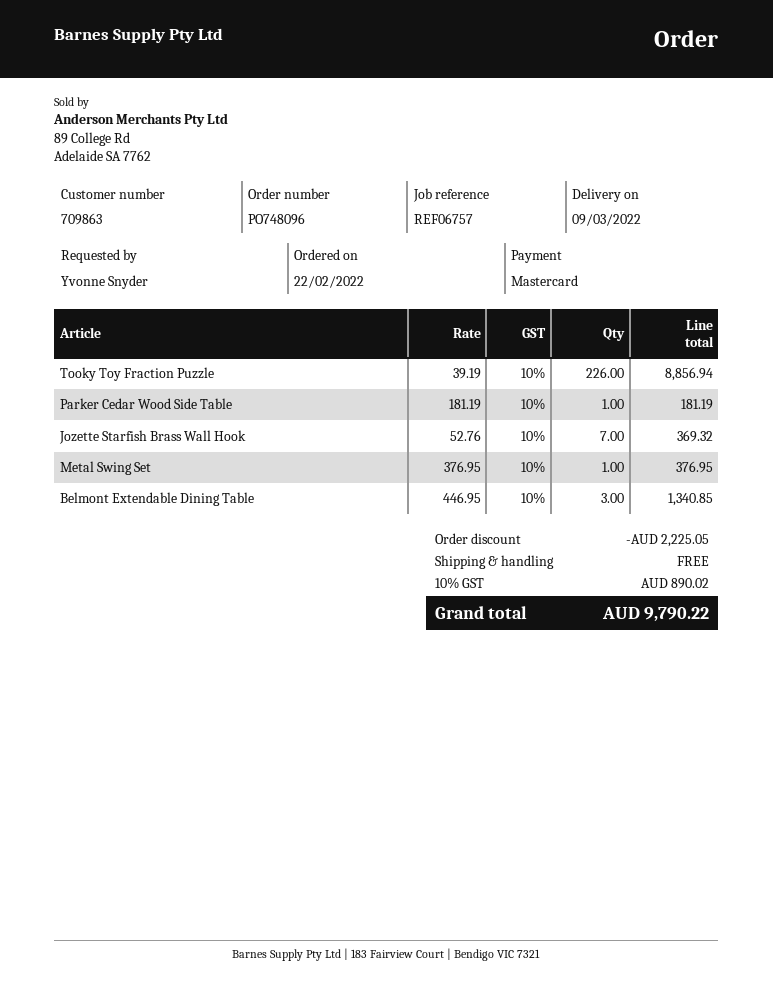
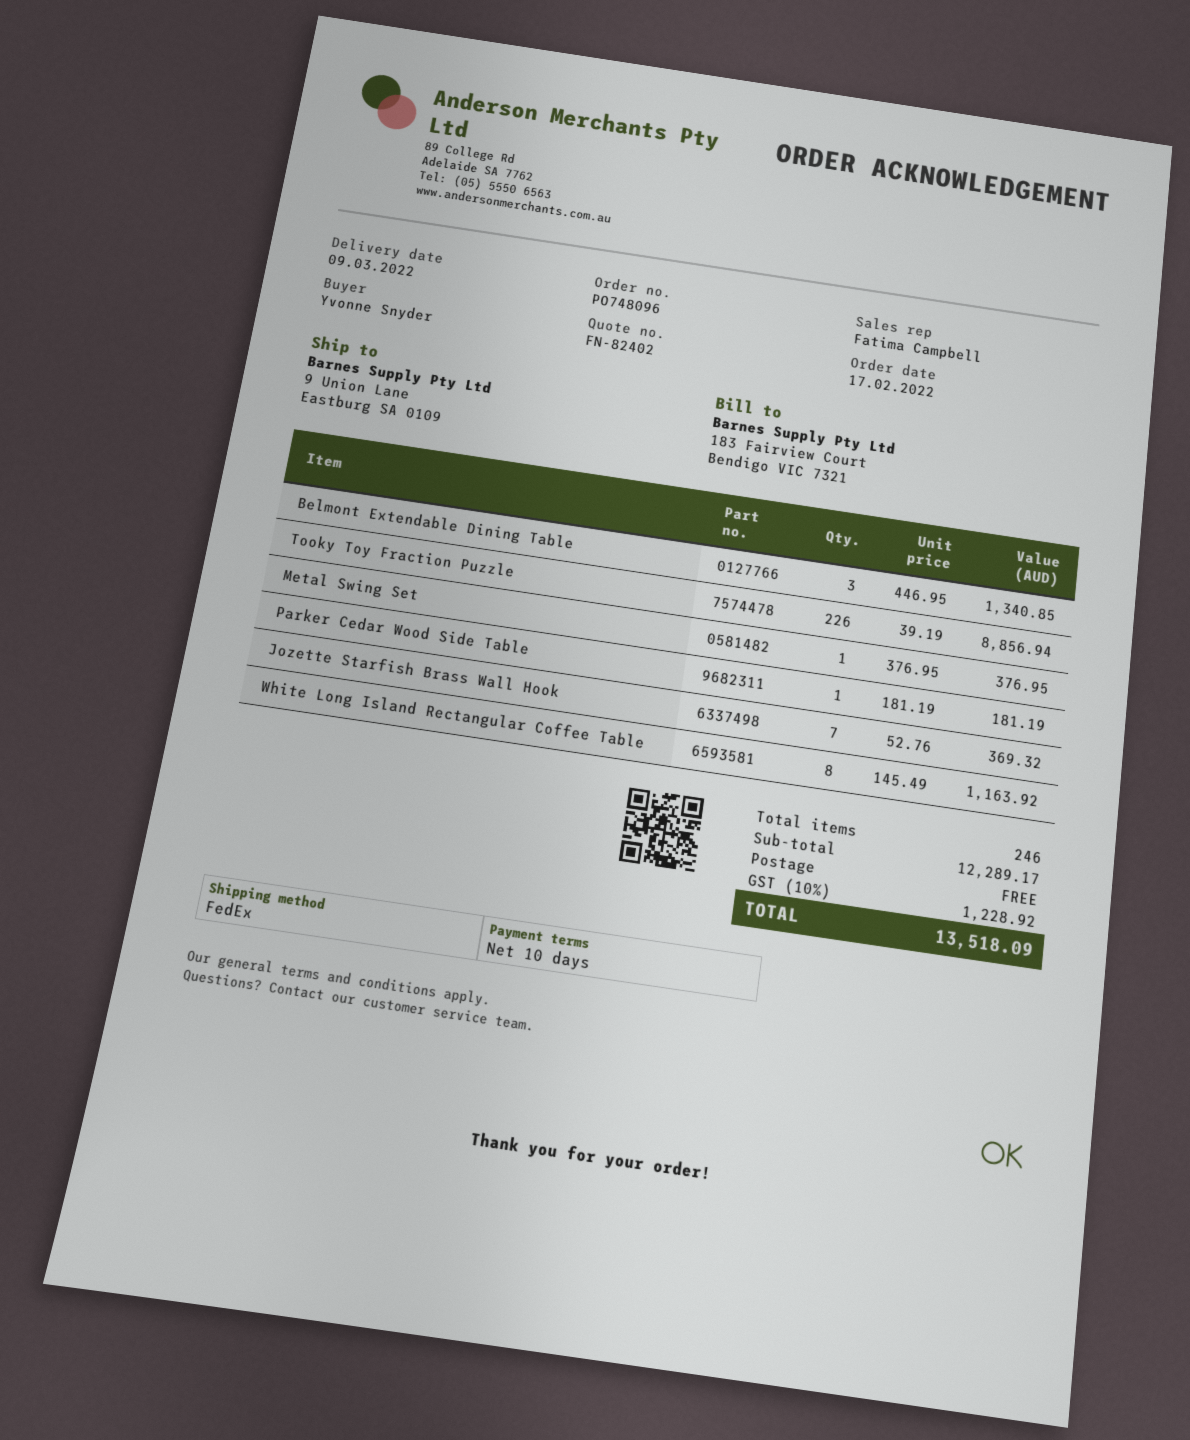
order date: 2022-02-22 -> 2022-02-17
White Long Island Rectangular Coffee Table: none -> 8 x 145.49 = 1163.92
discount: 2225.05 -> none
tax: 10% = 890.02 -> 10% = 1228.92
total: 9790.22 -> 13518.09

